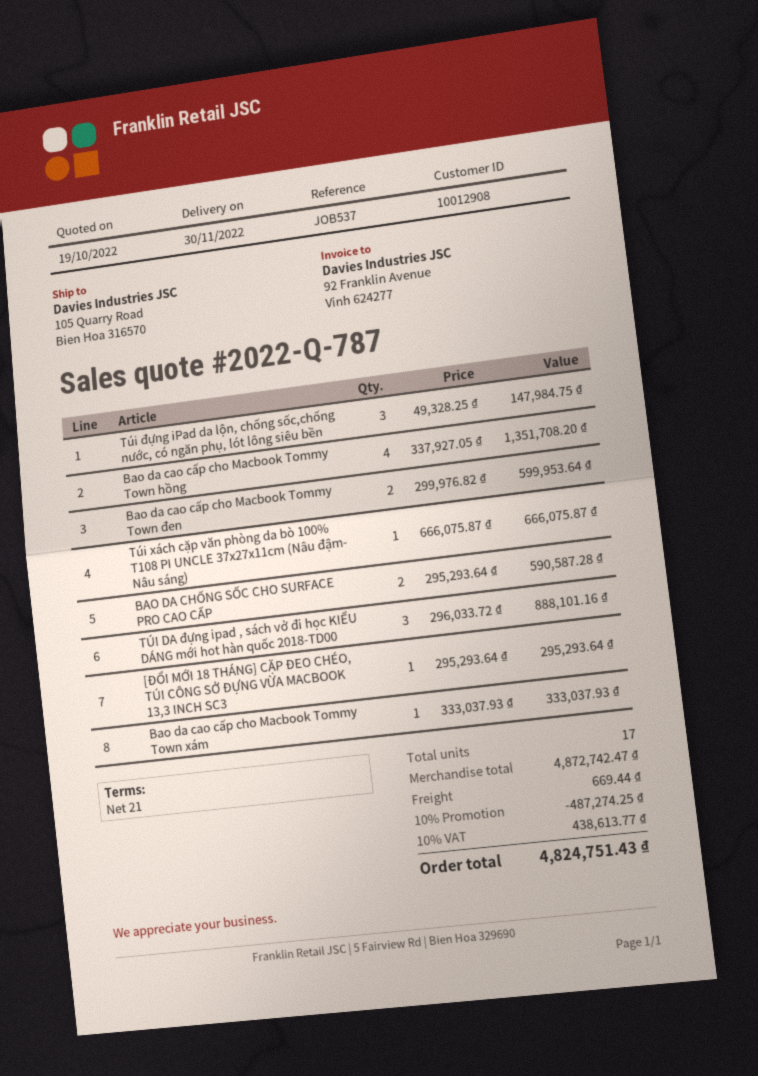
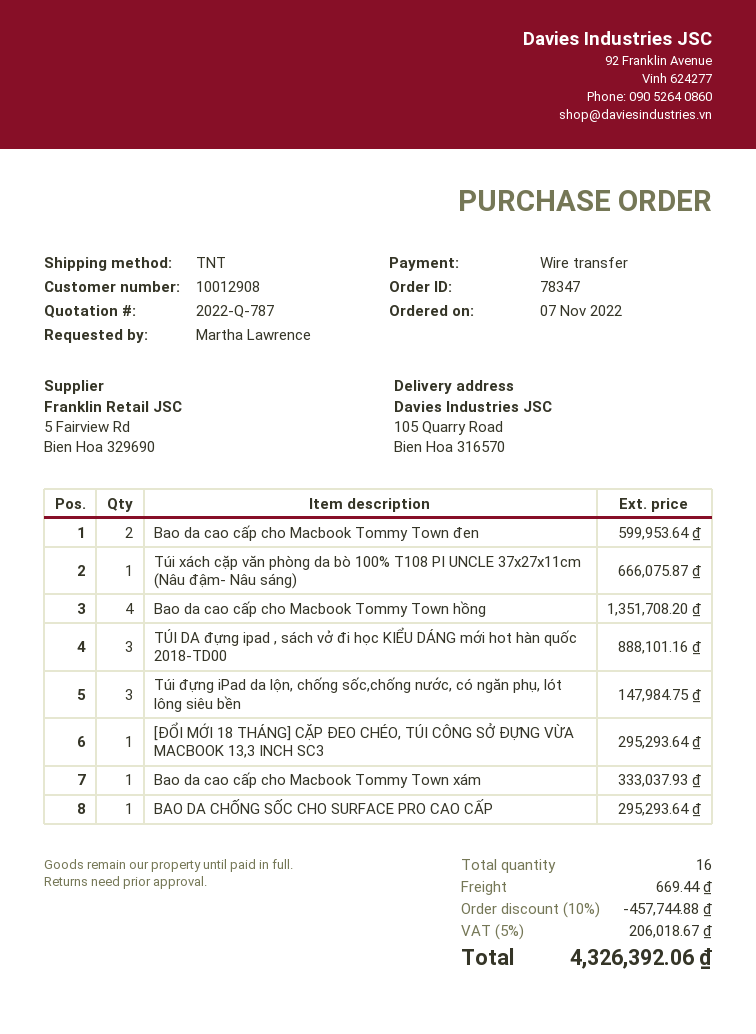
BAO DA CHỐNG SỐC CHO SURFACE PRO CAO CẤP: 2 for 590587.28 -> 1 for 295293.64
total quantity: 17 -> 16
discount: 10% = 487274.25 -> 10% = 457744.88
tax: 10% = 438613.77 -> 5% = 206018.67
total: 4824751.43 -> 4326392.06

